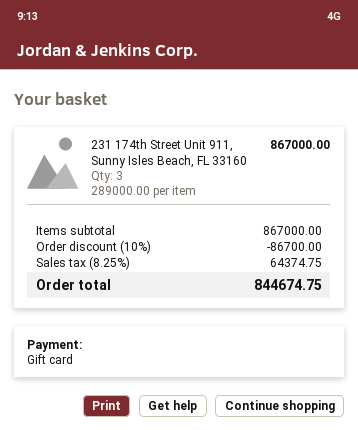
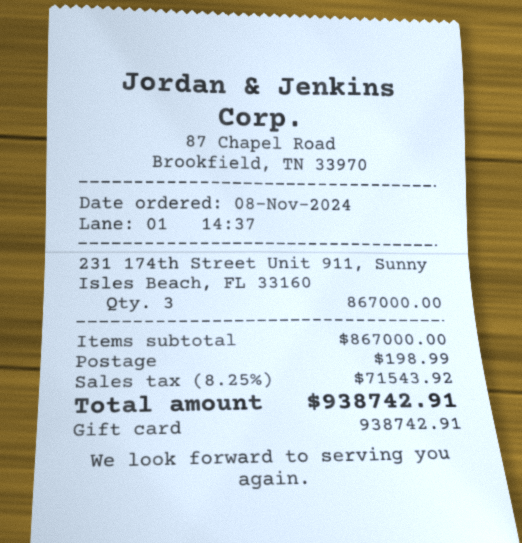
discount: 10% = 86700.00 -> none
shipping: none -> 198.99
tax: 8.25% = 64374.75 -> 8.25% = 71543.92
total: 844674.75 -> 938742.91

